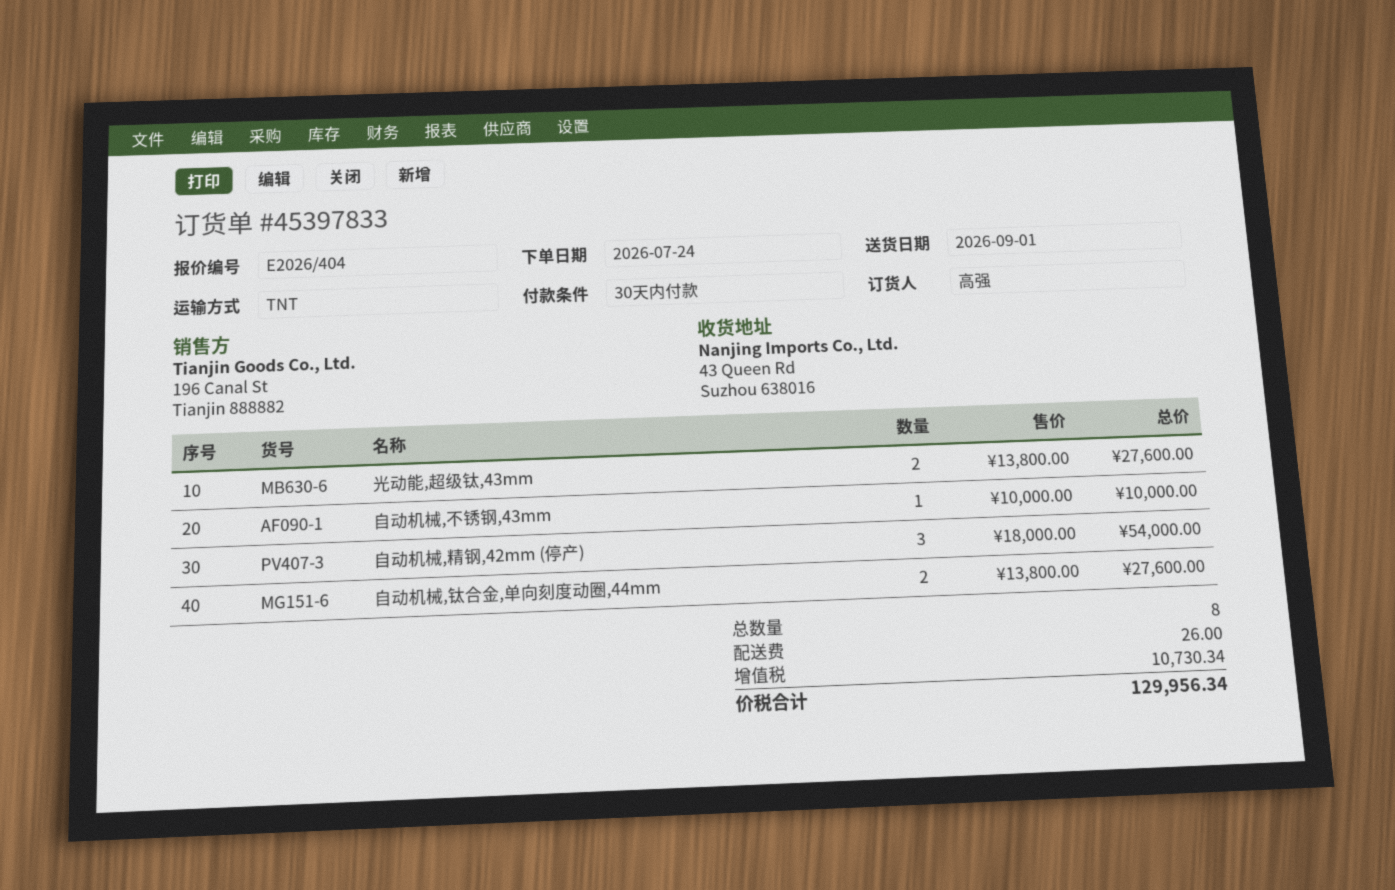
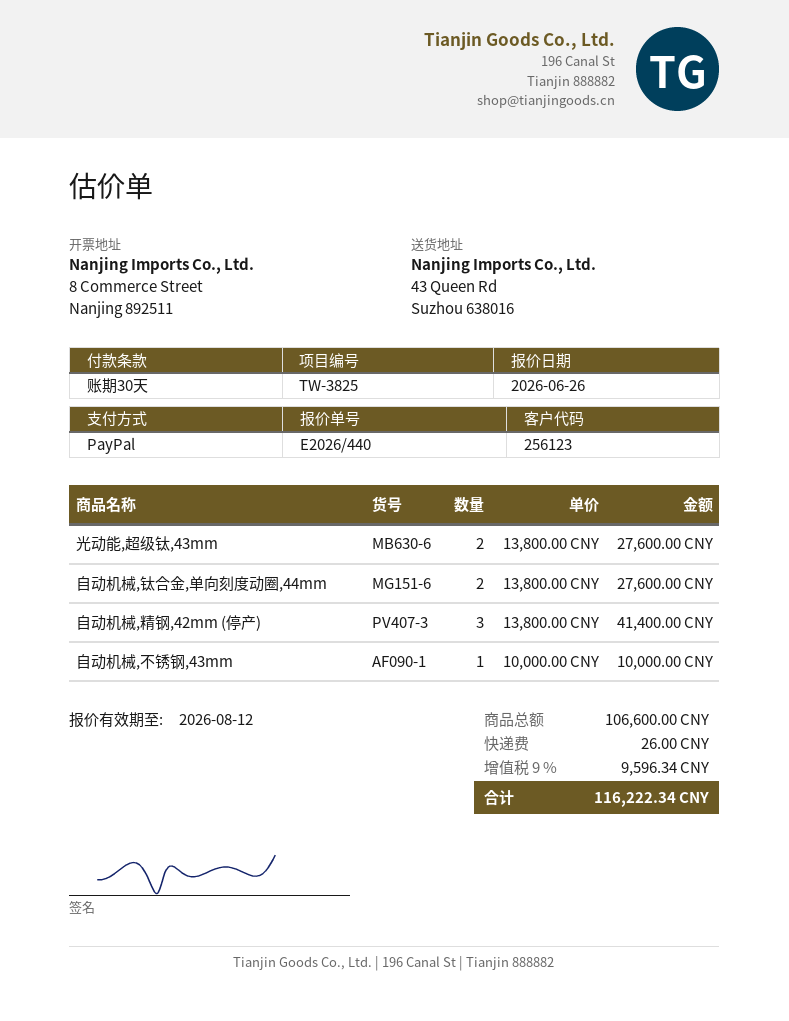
quote number: E2026/404 -> E2026/440
自动机械,精钢,42mm (停产): 3 x 18000.00 = 54000.00 -> 3 x 13800.00 = 41400.00
tax: 10730.34 -> 9596.34
total: 129956.34 -> 116222.34

